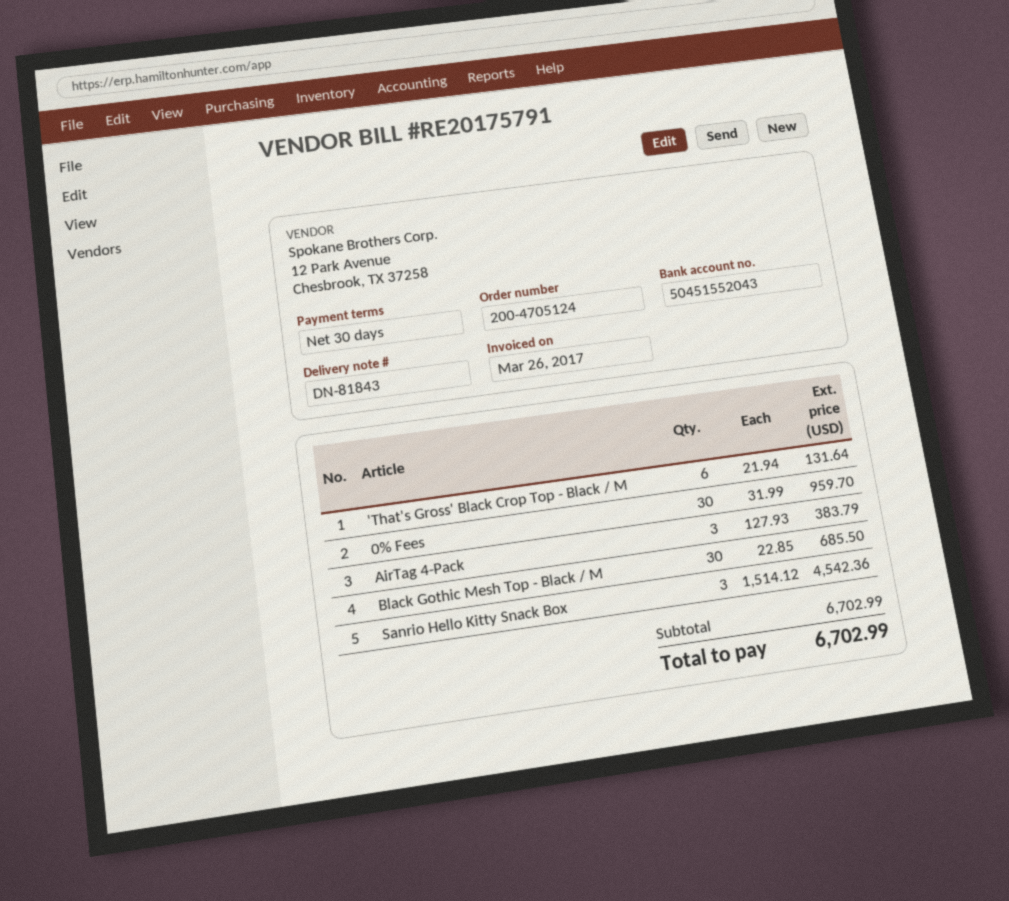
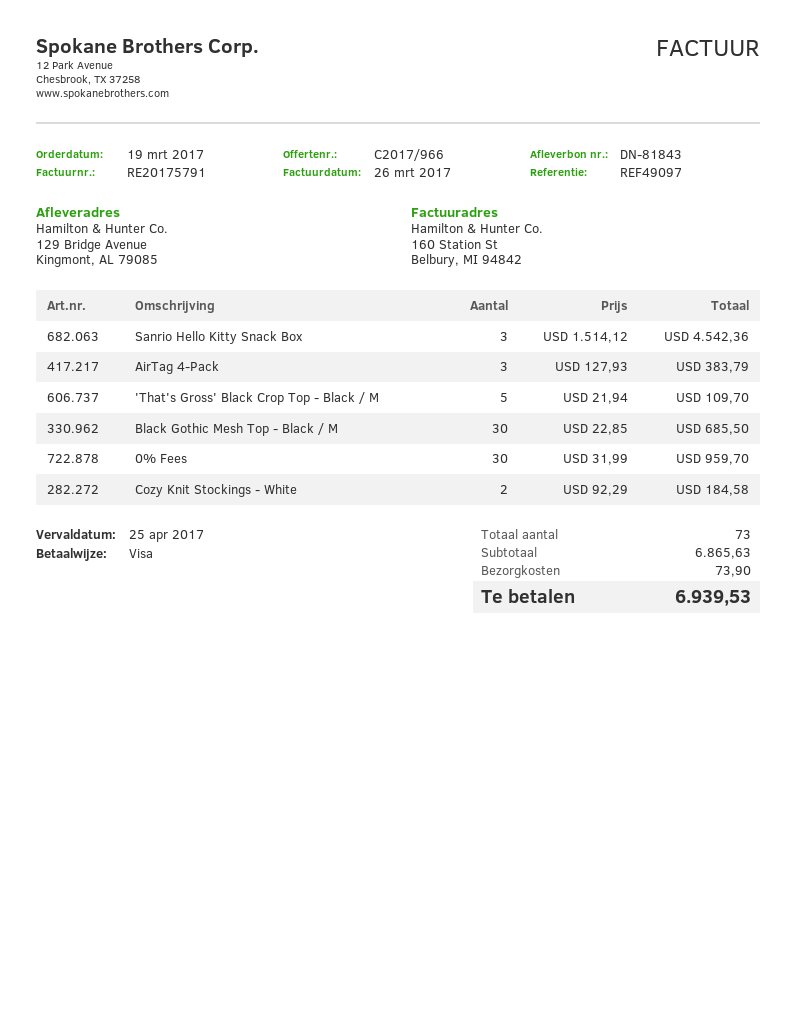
'That's Gross' Black Crop Top - Black / M: 6 x 21.94 = 131.64 -> 5 x 21.94 = 109.70
Cozy Knit Stockings - White: none -> 2 x 92.29 = 184.58
subtotal: 6702.99 -> 6865.63
shipping: none -> 73.90
total: 6702.99 -> 6939.53

